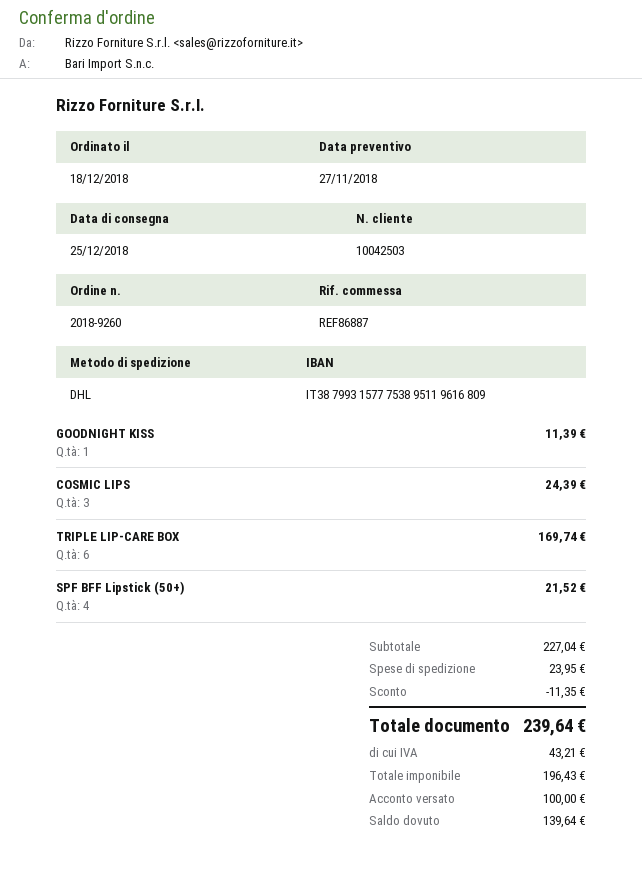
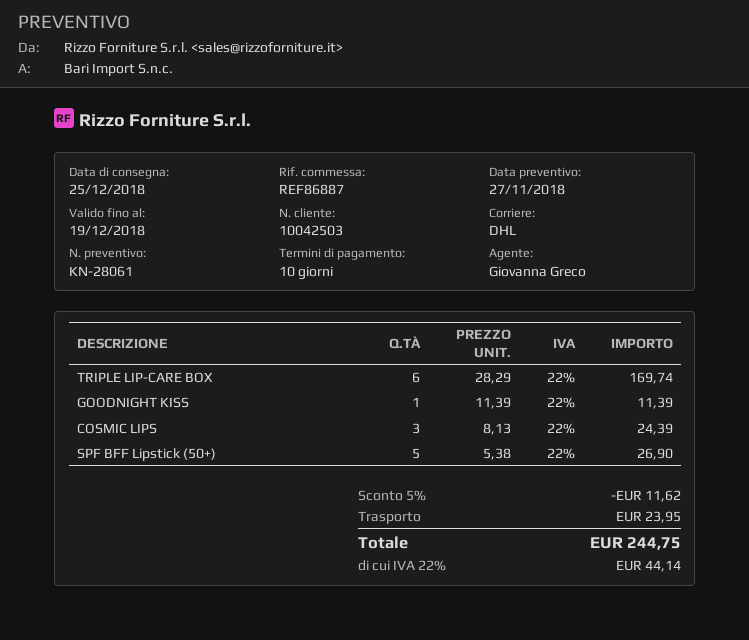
SPF BFF Lipstick (50+): 4 for 21.52 -> 5 for 26.90
discount: 11.35 -> 11.62
tax: 43.21 -> 44.14
total: 239.64 -> 244.75

